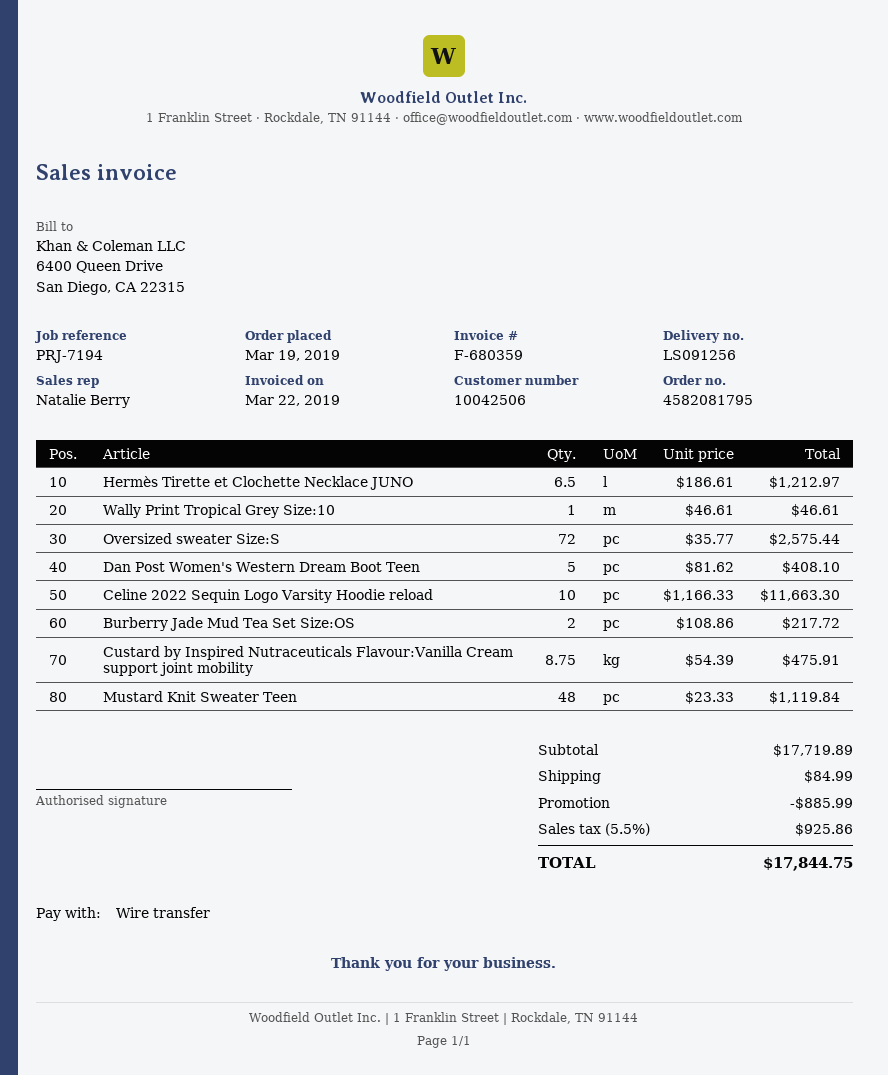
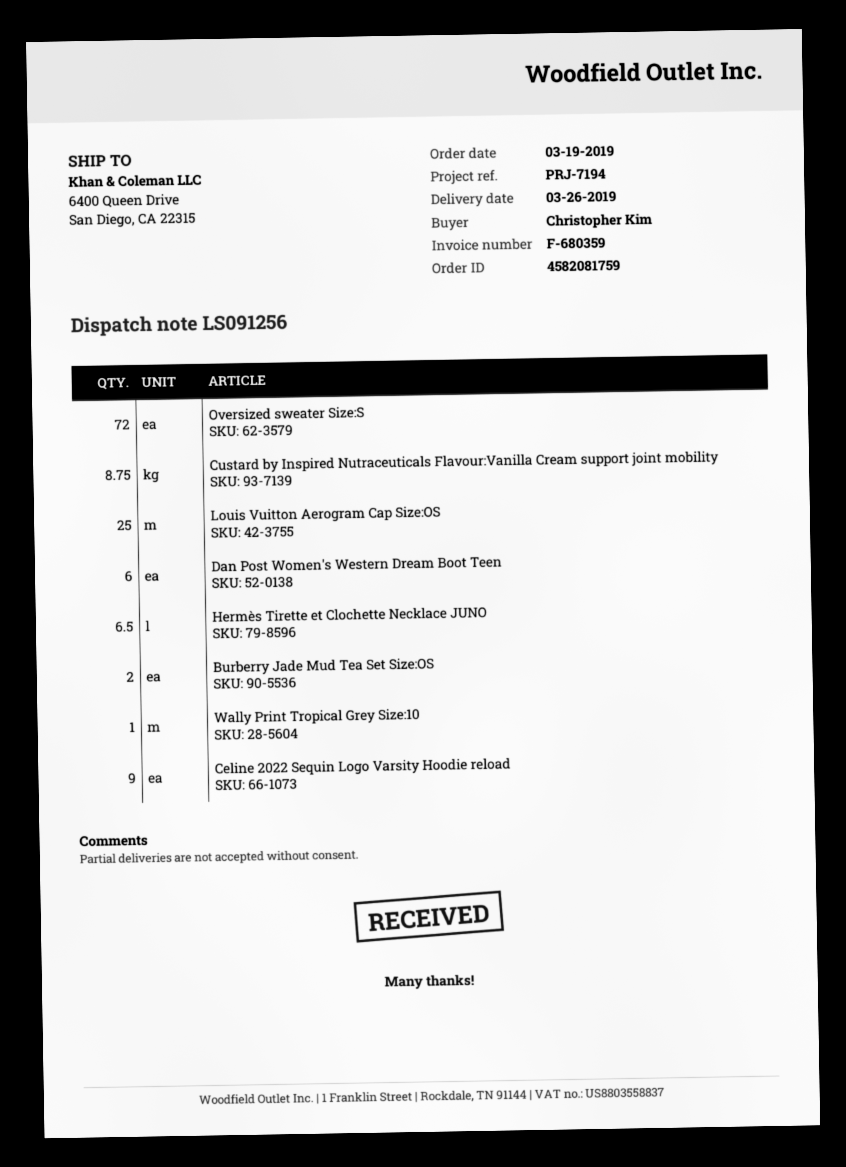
order number: 4582081795 -> 4582081759
Dan Post Women's Western Dream Boot Teen: 5 -> 6
Celine 2022 Sequin Logo Varsity Hoodie reload: 10 -> 9
Mustard Knit Sweater Teen: 48 -> none
Louis Vuitton Aerogram Cap Size:OS: none -> 25

